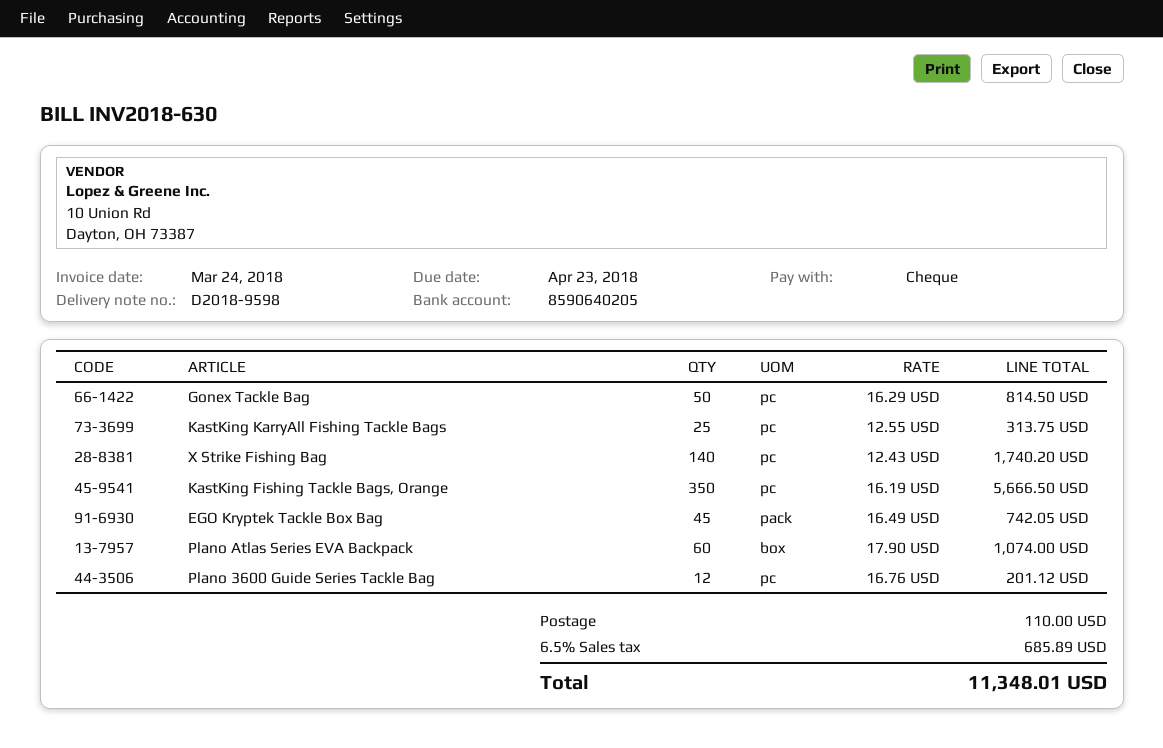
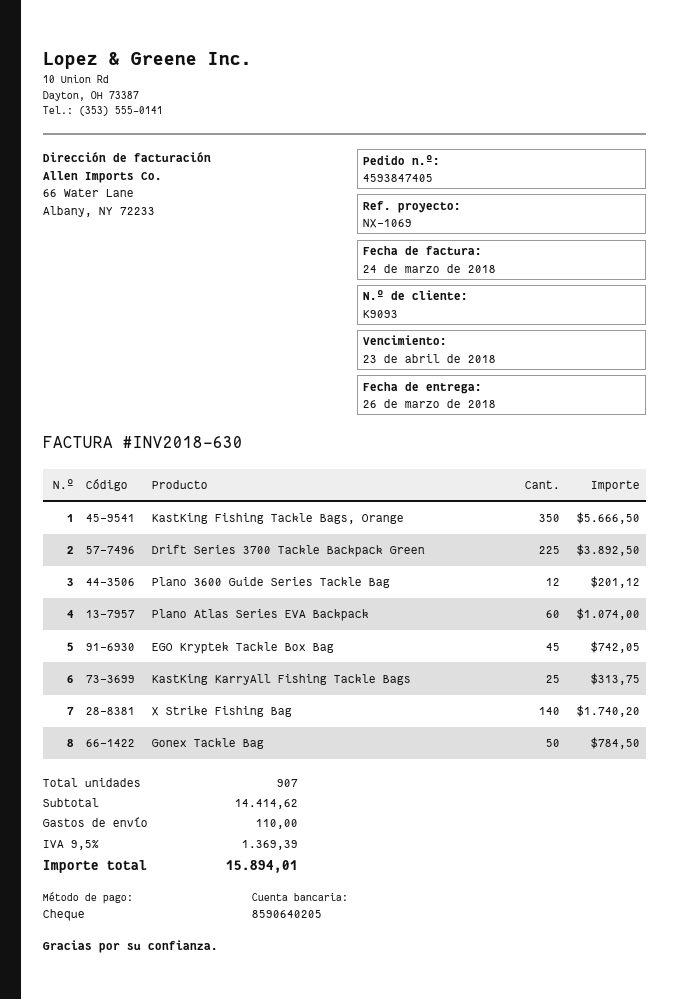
Gonex Tackle Bag: 50 for 814.50 -> 50 for 784.50
Drift Series 3700 Tackle Backpack Green: none -> 225 for 3892.50
tax: 6.5% = 685.89 -> 9.5% = 1369.39
total: 11348.01 -> 15894.01

